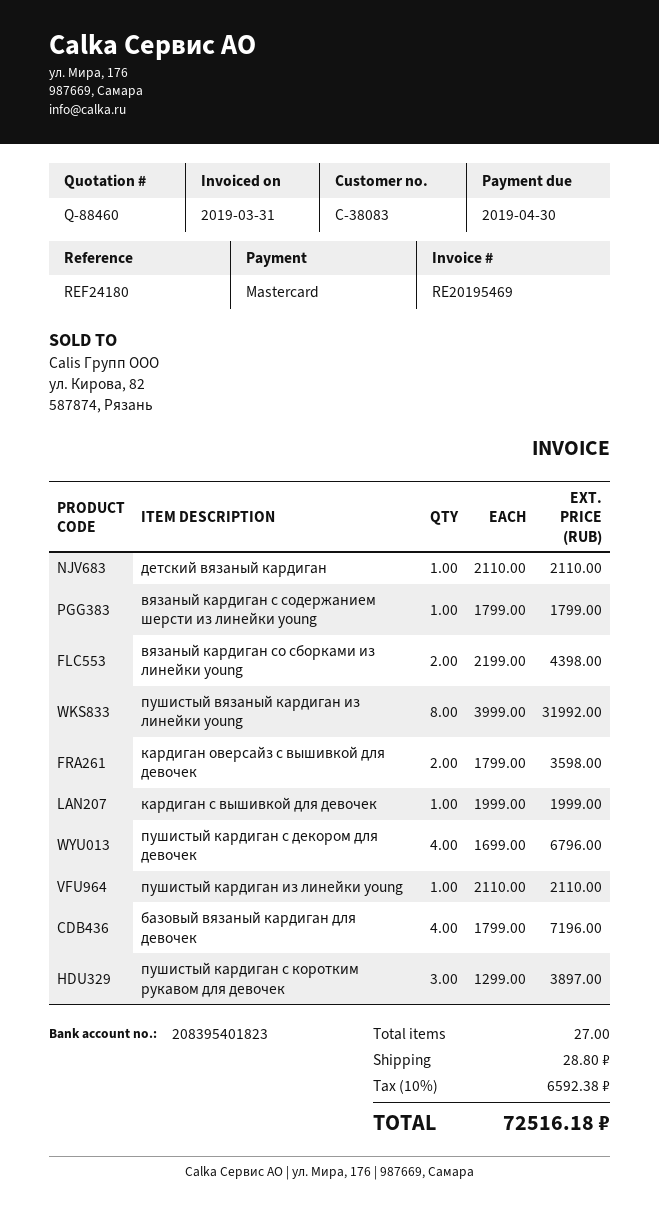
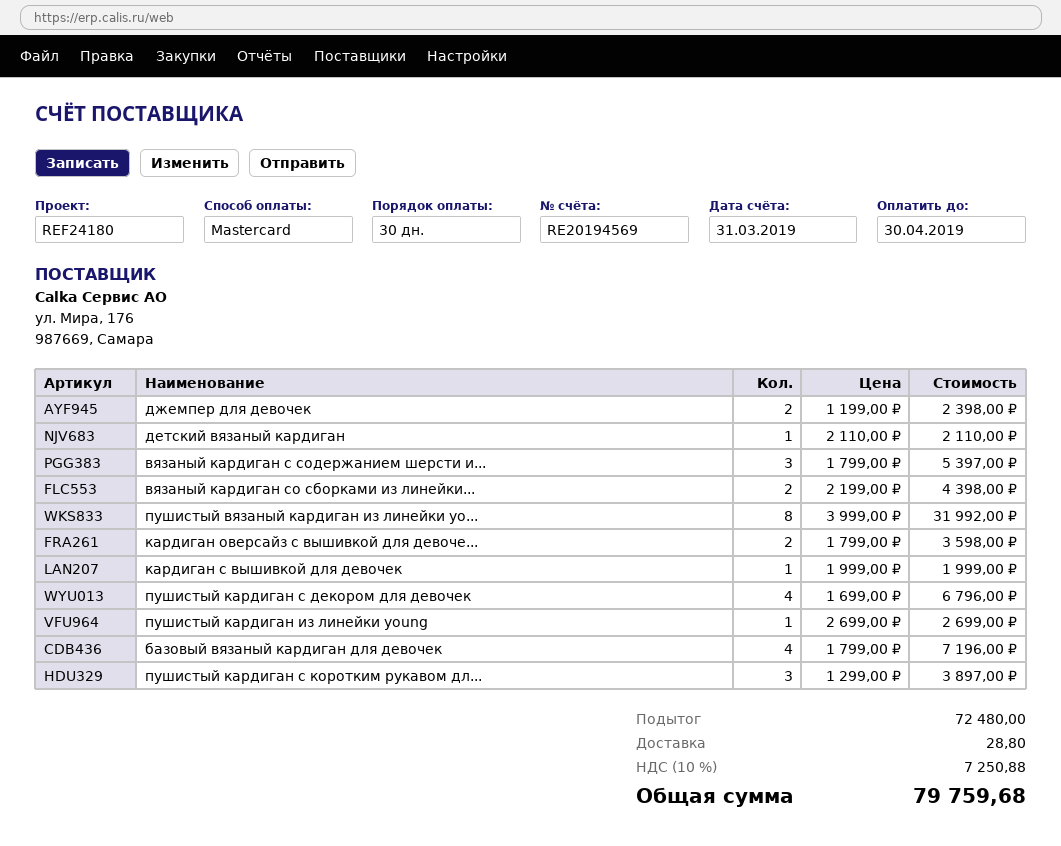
invoice number: RE20195469 -> RE20194569
вязаный кардиган с содержанием шерсти из линейки young: 1 x 1799.00 = 1799.00 -> 3 x 1799.00 = 5397.00
пушистый кардиган из линейки young: 1 x 2110.00 = 2110.00 -> 1 x 2699.00 = 2699.00
джемпер для девочек: none -> 2 x 1199.00 = 2398.00
tax: 10% = 6592.38 -> 10% = 7250.88
total: 72516.18 -> 79759.68

